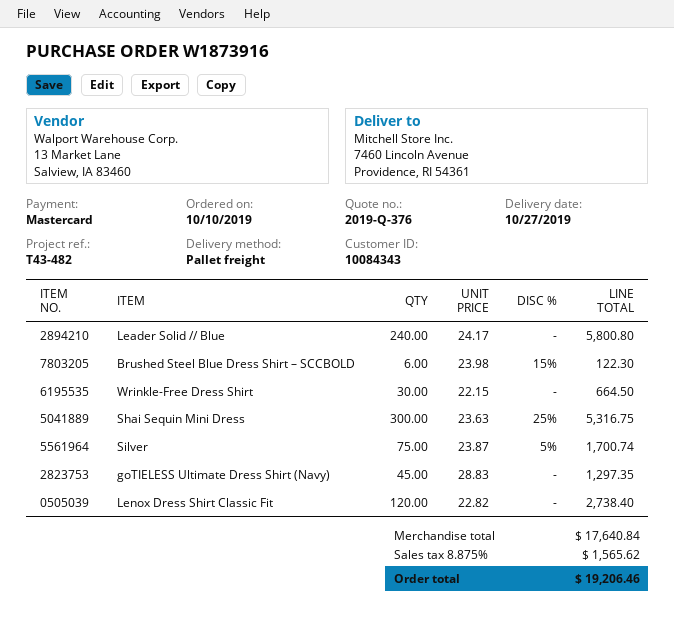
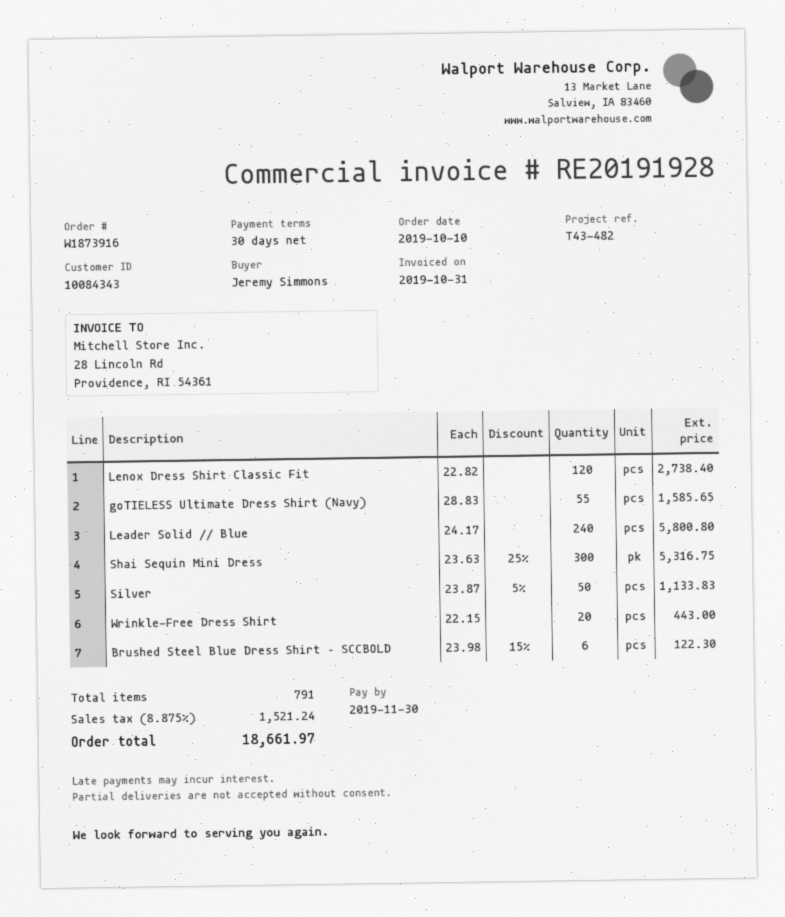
Wrinkle-Free Dress Shirt: 30 x 22.15 = 664.50 -> 20 x 22.15 = 443.00
Silver: 75 x 23.87 - 5% = 1700.74 -> 50 x 23.87 - 5% = 1133.83
goTIELESS Ultimate Dress Shirt (Navy): 45 x 28.83 = 1297.35 -> 55 x 28.83 = 1585.65
tax: 8.875% = 1565.62 -> 8.875% = 1521.24
total: 19206.46 -> 18661.97

